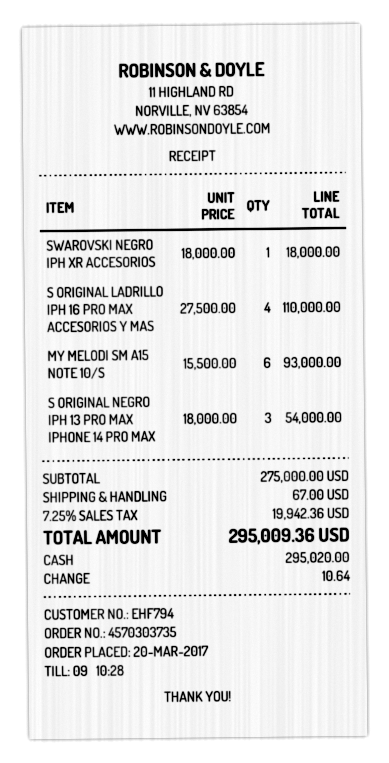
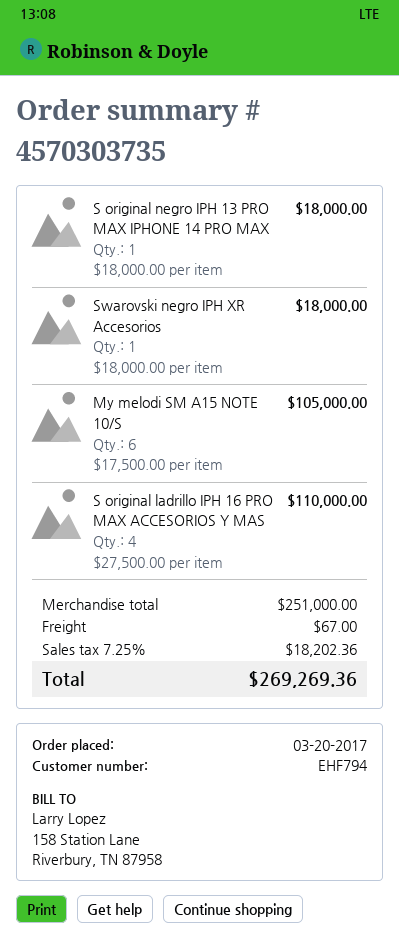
MY MELODI SM A15 NOTE 10/S: 6 x 15500.00 = 93000.00 -> 6 x 17500.00 = 105000.00
S ORIGINAL NEGRO IPH 13 PRO MAX IPHONE 14 PRO MAX: 3 x 18000.00 = 54000.00 -> 1 x 18000.00 = 18000.00
subtotal: 275000.00 -> 251000.00
tax: 7.25% = 19942.36 -> 7.25% = 18202.36
total: 295009.36 -> 269269.36

